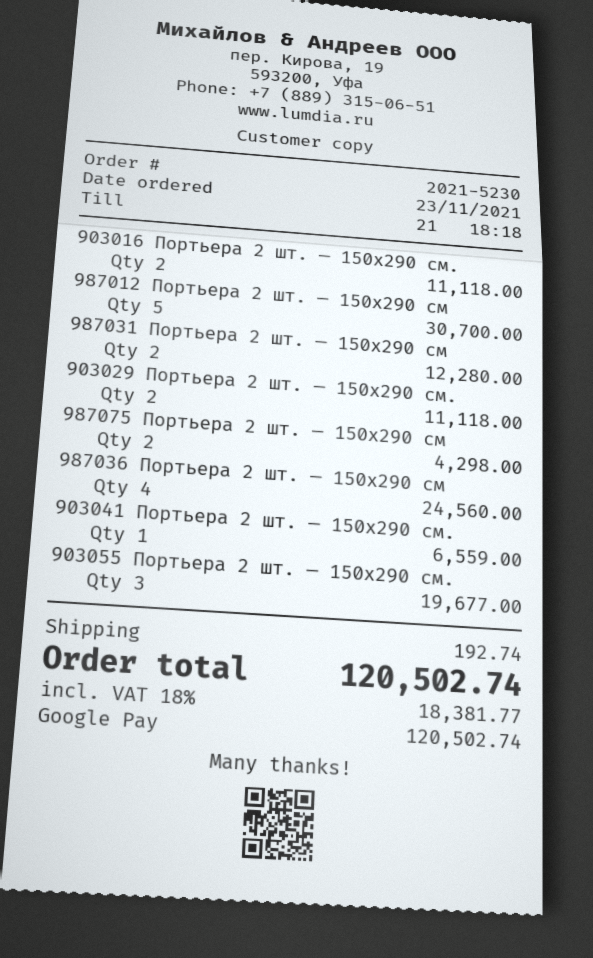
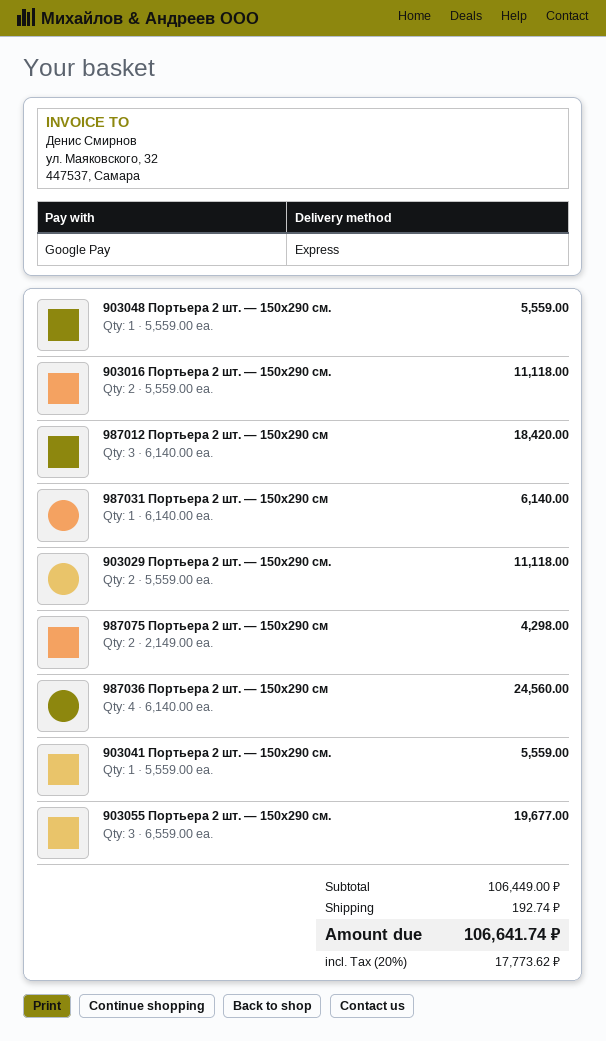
987012 Портьера 2 шт. — 150х290 см: 5 for 30700.00 -> 3 for 18420.00
987031 Портьера 2 шт. — 150х290 см: 2 for 12280.00 -> 1 for 6140.00
903041 Портьера 2 шт. — 150х290 см.: 1 for 6559.00 -> 1 for 5559.00
903048 Портьера 2 шт. — 150х290 см.: none -> 1 for 5559.00
tax: 18% = 18381.77 -> 20% = 17773.62
total: 120502.74 -> 106641.74

